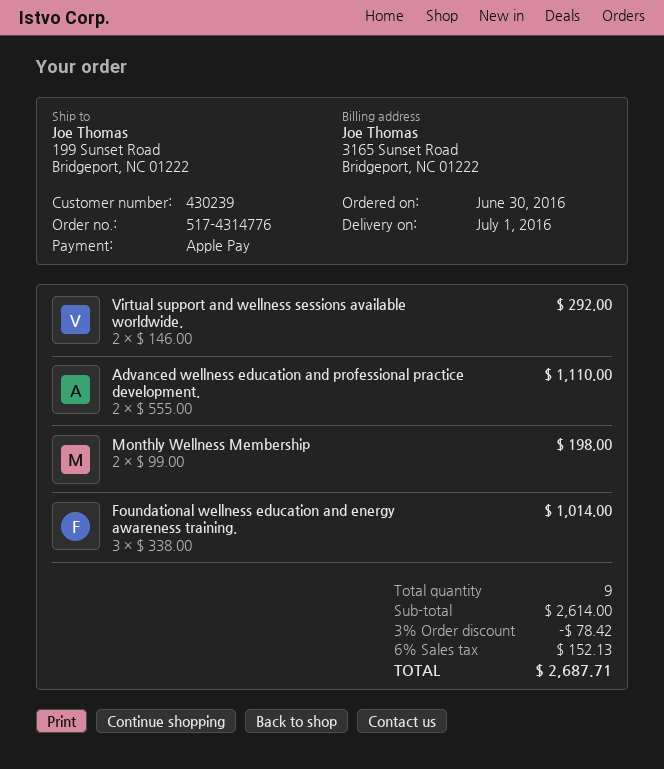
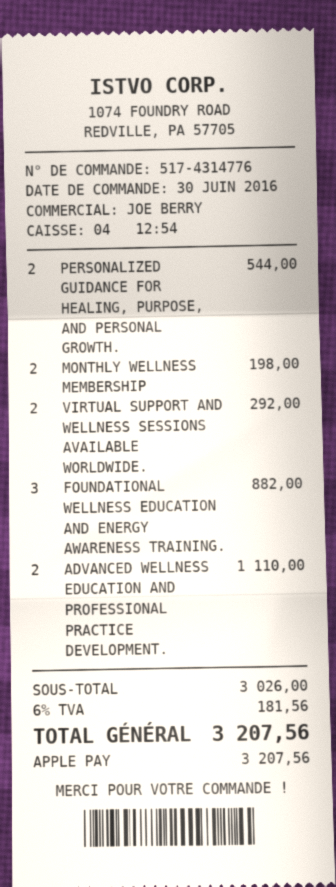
Foundational wellness education and energy awareness training.: 3 for 1014.00 -> 3 for 882.00
PERSONALIZED GUIDANCE FOR HEALING, PURPOSE, AND PERSONAL GROWTH.: none -> 2 for 544.00
subtotal: 2614.00 -> 3026.00
discount: 3% = 78.42 -> none
tax: 6% = 152.13 -> 6% = 181.56
total: 2687.71 -> 3207.56

